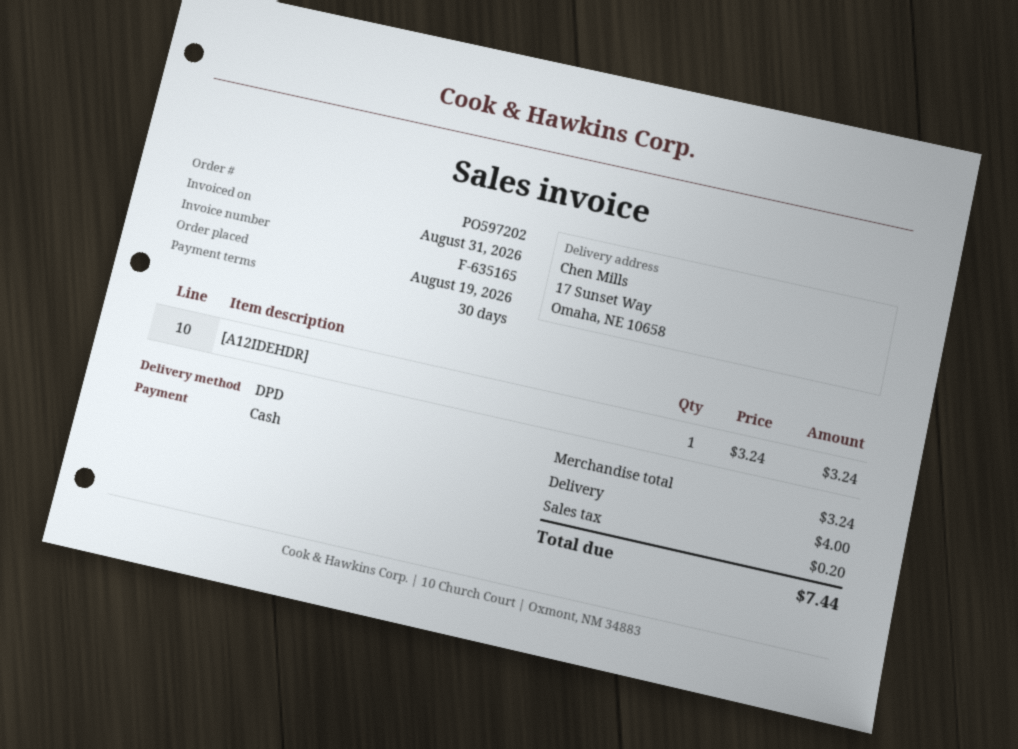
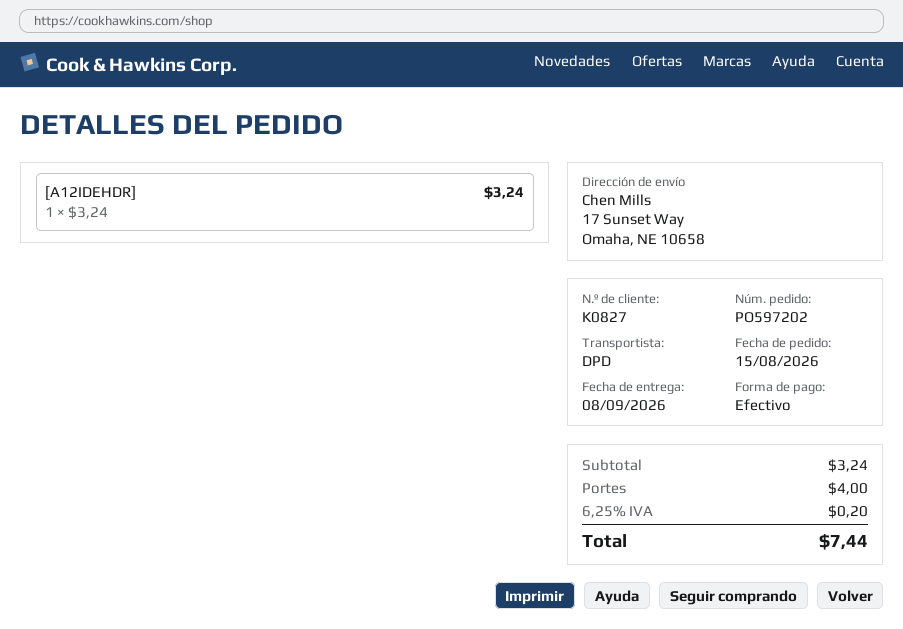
order date: 2026-08-19 -> 2026-08-15

